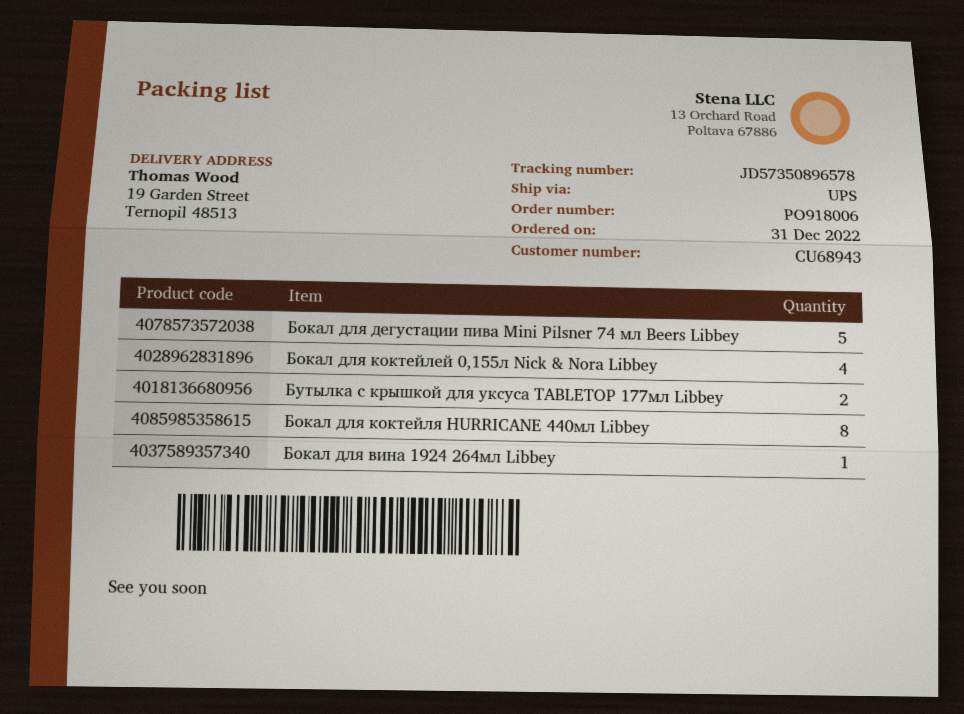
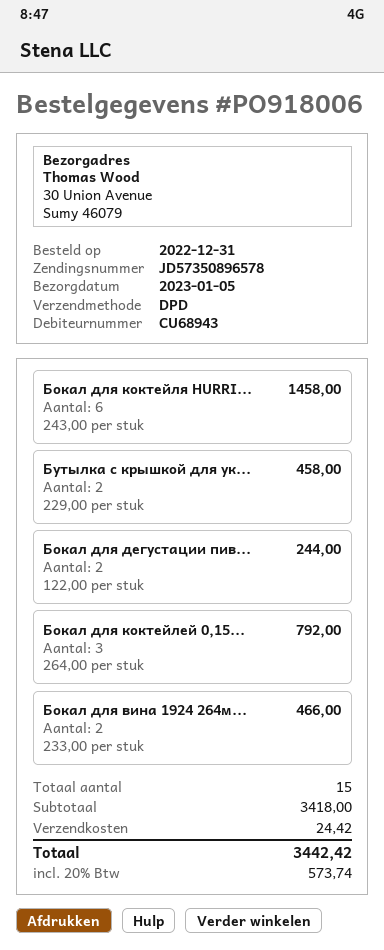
shipping method: UPS -> DPD
ship to: 19 Garden Street, Ternopil 48513 -> 30 Union Avenue, Sumy 46079
Бокал для дегустации пива Mini Pilsner 74 мл Beers Libbey: 5 -> 2
Бокал для коктейлей 0,155л Nick & Nora Libbey: 4 -> 3
Бокал для коктейля HURRICANE 440мл Libbey: 8 -> 6
Бокал для вина 1924 264мл Libbey: 1 -> 2

